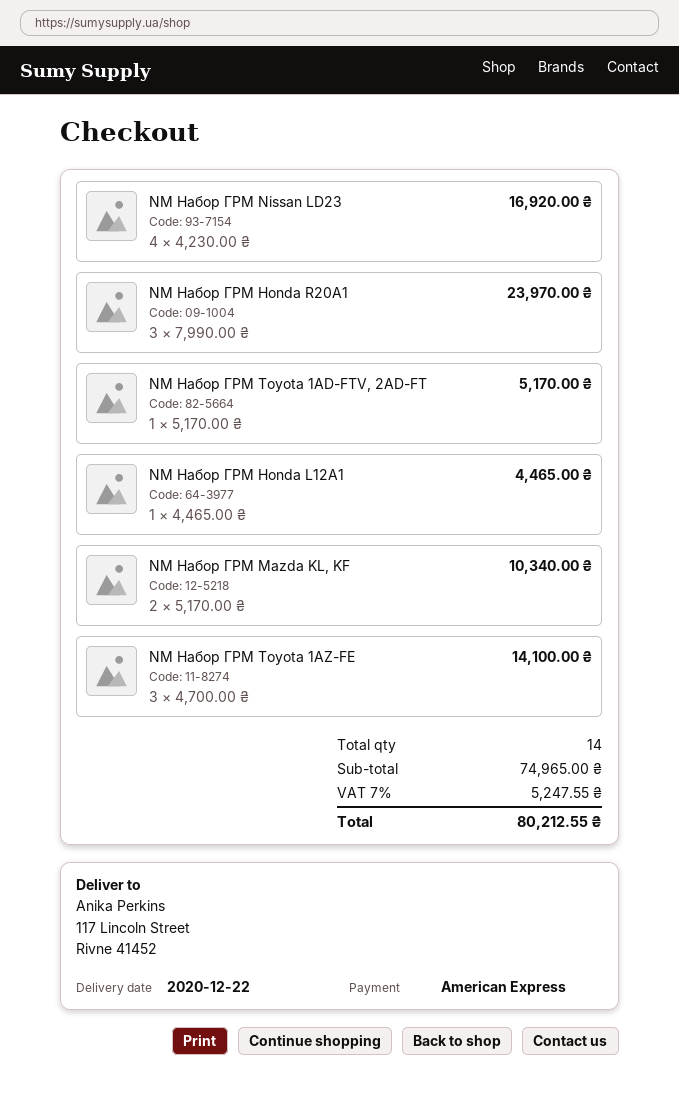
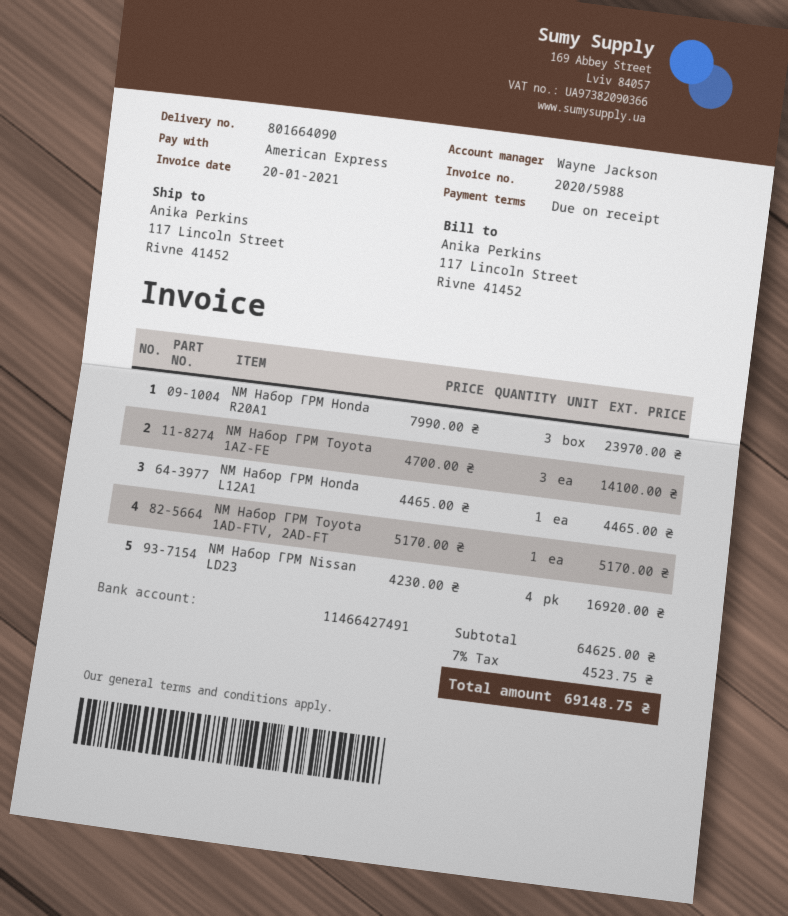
NM Набор ГРМ Mazda KL, KF: 2 x 5170.00 = 10340.00 -> none
subtotal: 74965.00 -> 64625.00
tax: 7% = 5247.55 -> 7% = 4523.75
total: 80212.55 -> 69148.75

